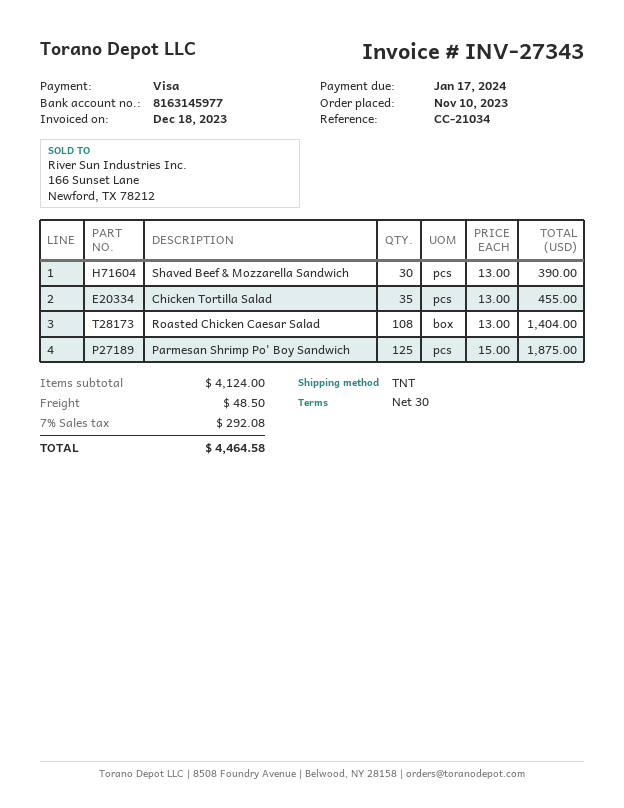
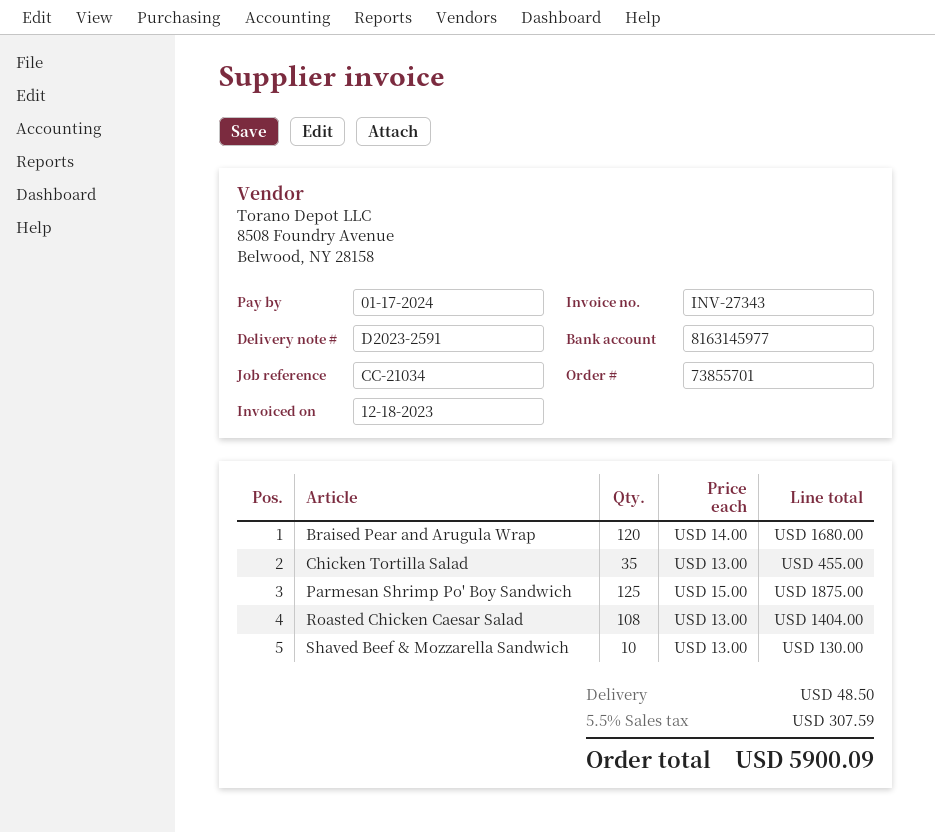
Shaved Beef & Mozzarella Sandwich: 30 x 13.00 = 390.00 -> 10 x 13.00 = 130.00
Braised Pear and Arugula Wrap: none -> 120 x 14.00 = 1680.00
tax: 7% = 292.08 -> 5.5% = 307.59
total: 4464.58 -> 5900.09

